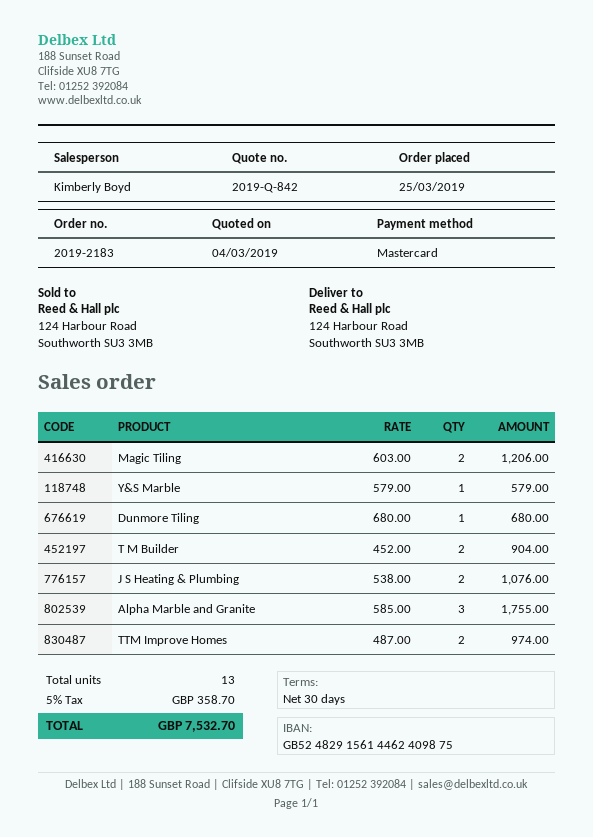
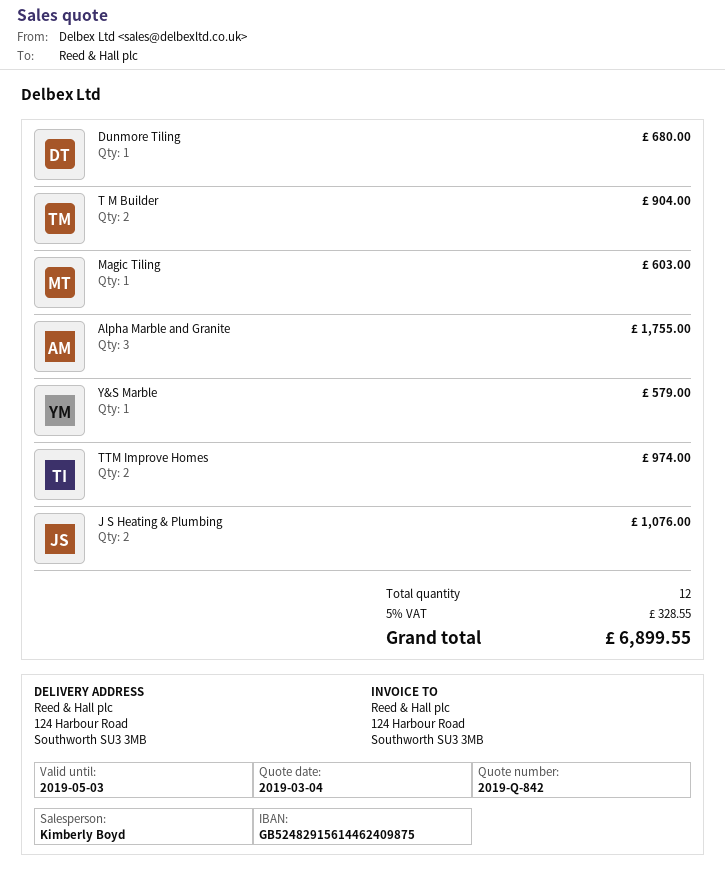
Magic Tiling: 2 for 1206.00 -> 1 for 603.00
total quantity: 13 -> 12
tax: 5% = 358.70 -> 5% = 328.55
total: 7532.70 -> 6899.55

